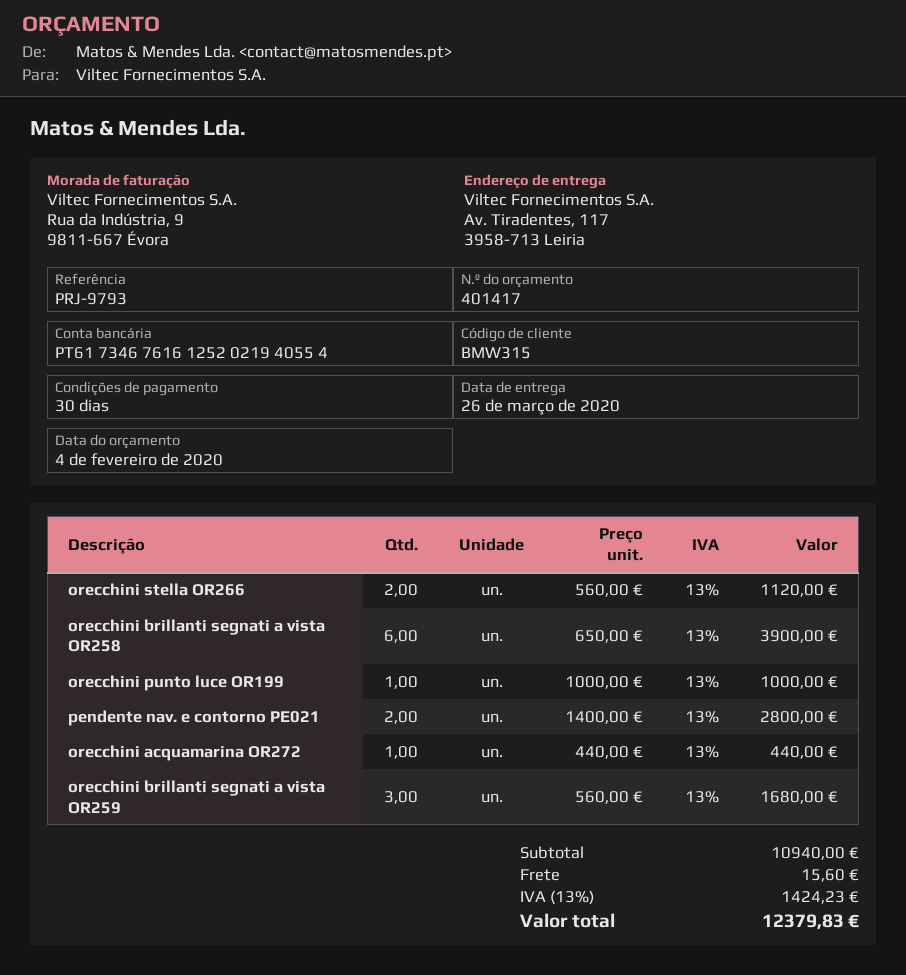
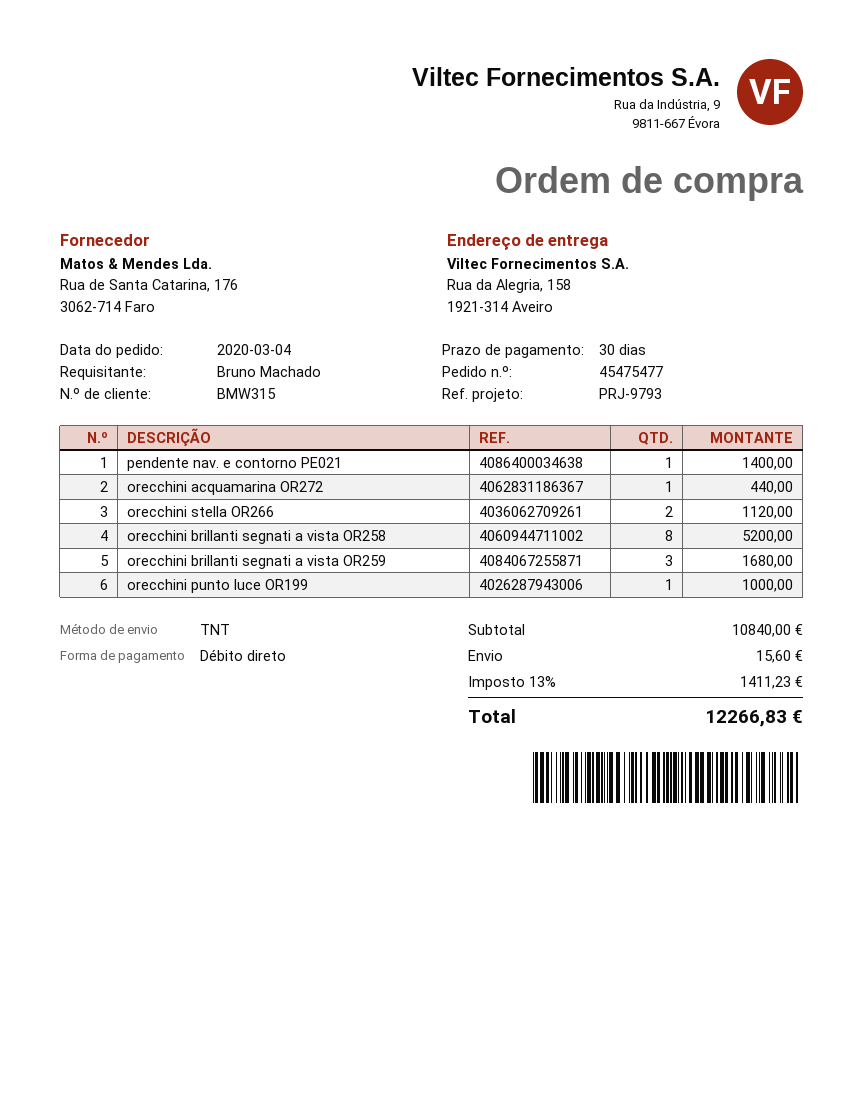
ship to: Av. Tiradentes, 117, 3958-713 Leiria -> Rua da Alegria, 158, 1921-314 Aveiro
orecchini brillanti segnati a vista OR258: 6 for 3900.00 -> 8 for 5200.00
pendente nav. e contorno PE021: 2 for 2800.00 -> 1 for 1400.00
subtotal: 10940.00 -> 10840.00
tax: 13% = 1424.23 -> 13% = 1411.23
total: 12379.83 -> 12266.83

